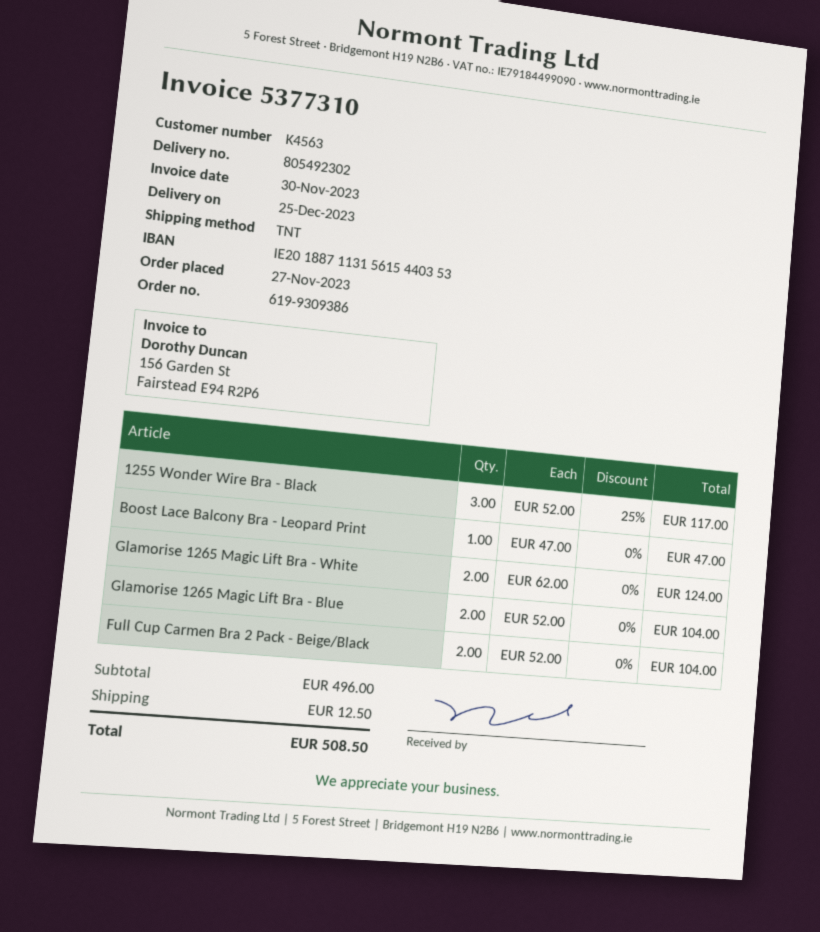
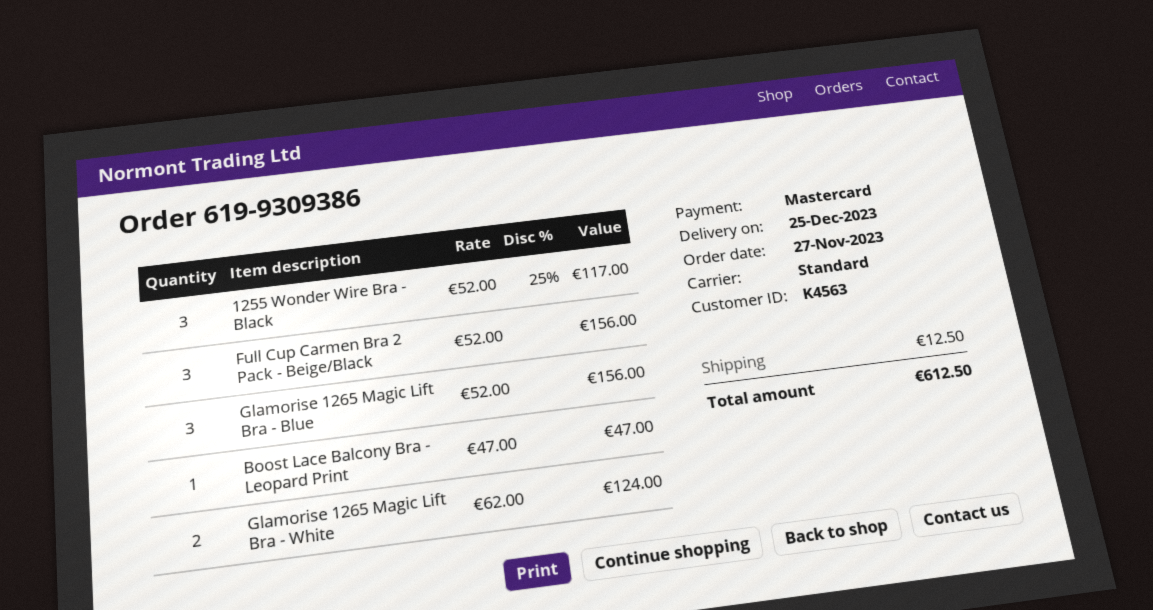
shipping method: TNT -> standard
Glamorise 1265 Magic Lift Bra - Blue: 2 x 52.00 = 104.00 -> 3 x 52.00 = 156.00
Full Cup Carmen Bra 2 Pack - Beige/Black: 2 x 52.00 = 104.00 -> 3 x 52.00 = 156.00
total: 508.50 -> 612.50

